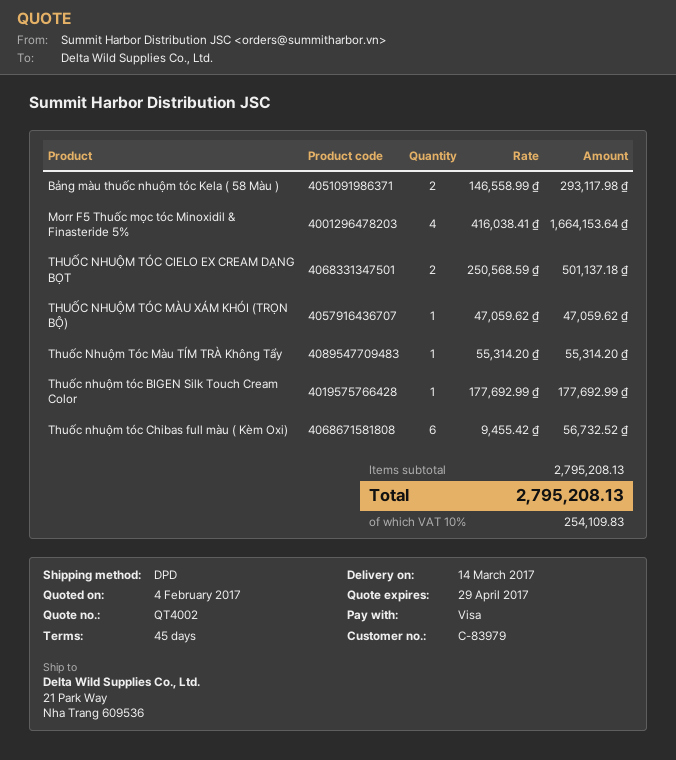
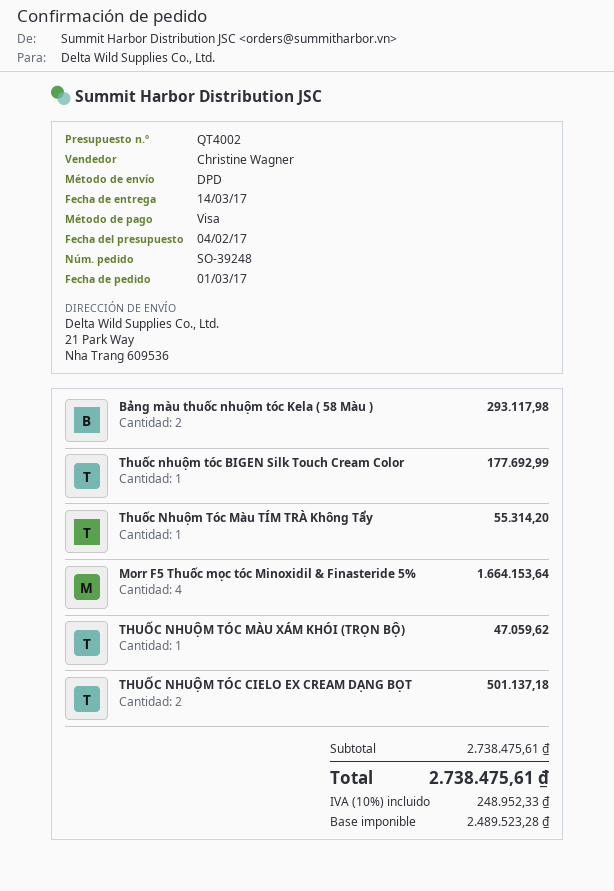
Thuốc nhuộm tóc Chibas full màu ( Kèm Oxi): 6 for 56732.52 -> none
subtotal: 2795208.13 -> 2738475.61
tax: 10% = 254109.83 -> 10% = 248952.33
total: 2795208.13 -> 2738475.61

